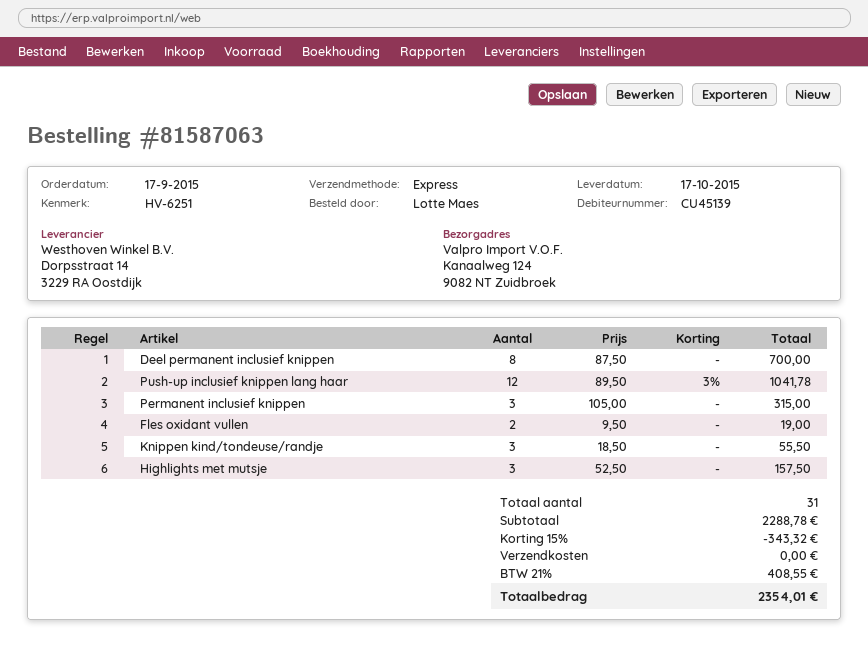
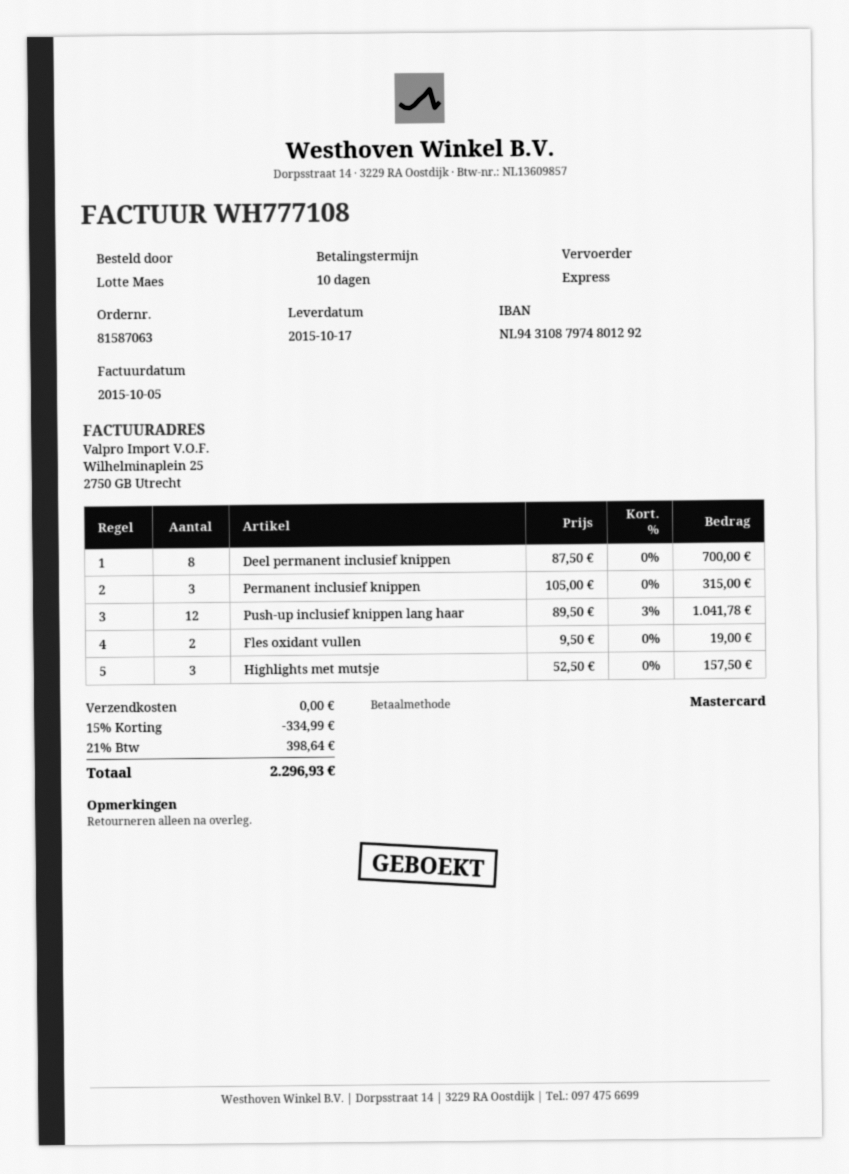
Knippen kind/tondeuse/randje: 3 x 18.50 = 55.50 -> none
discount: 15% = 343.32 -> 15% = 334.99
tax: 21% = 408.55 -> 21% = 398.64
total: 2354.01 -> 2296.93

